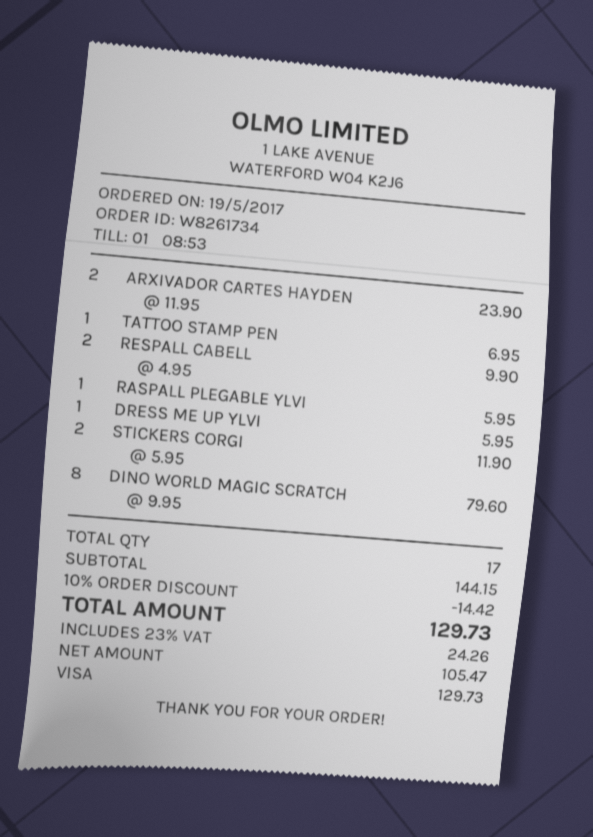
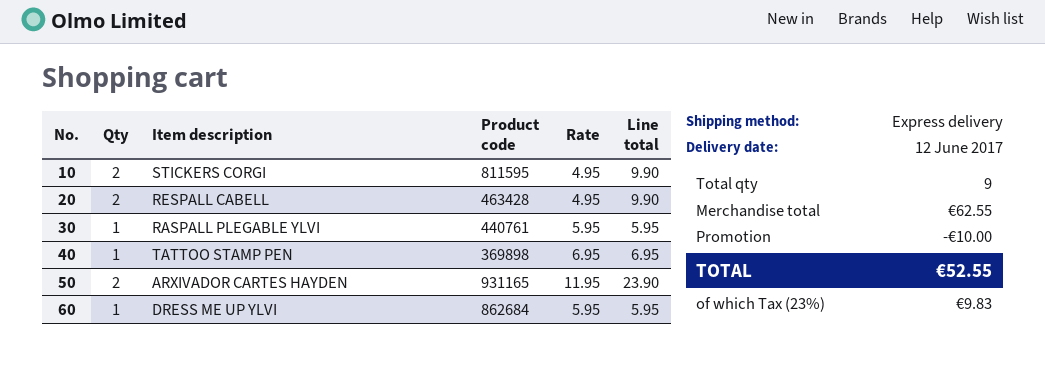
STICKERS CORGI: 2 x 5.95 = 11.90 -> 2 x 4.95 = 9.90
DINO WORLD MAGIC SCRATCH: 8 x 9.95 = 79.60 -> none
total quantity: 17 -> 9
subtotal: 144.15 -> 62.55
discount: 14.42 -> 10.00
tax: 23% = 24.26 -> 23% = 9.83
total: 129.73 -> 52.55

